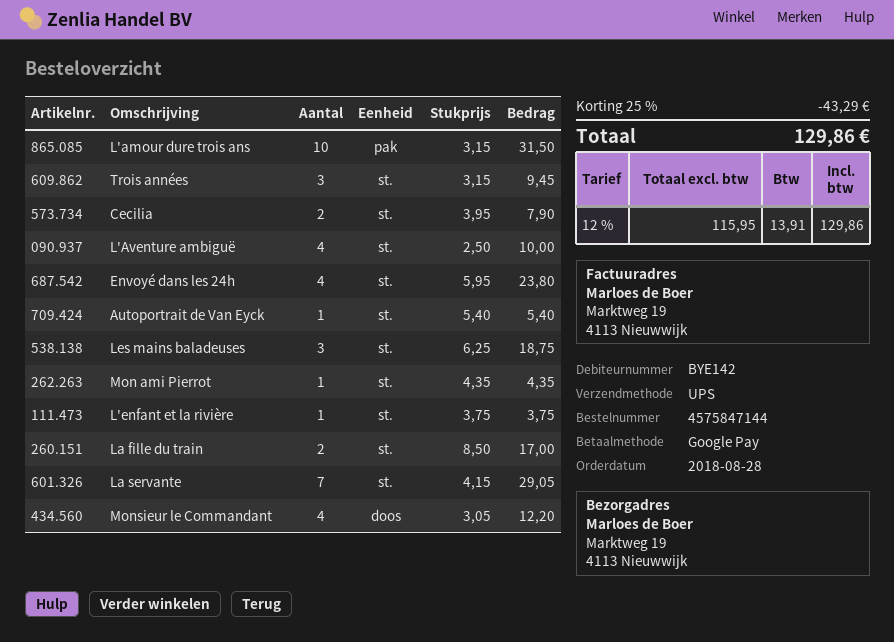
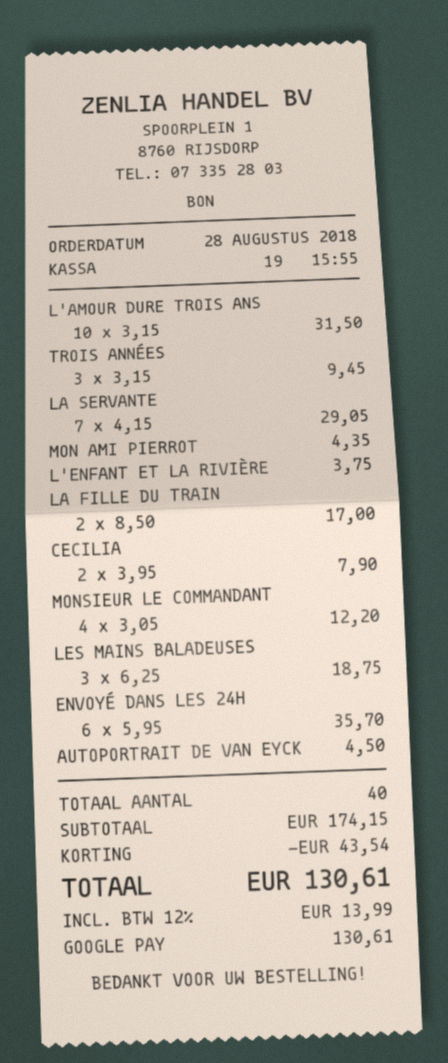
L'Aventure ambiguë: 4 x 2.50 = 10.00 -> none
Envoyé dans les 24h: 4 x 5.95 = 23.80 -> 6 x 5.95 = 35.70
Autoportrait de Van Eyck: 1 x 5.40 = 5.40 -> 1 x 4.50 = 4.50
discount: 43.29 -> 43.54
tax: 12% = 13.91 -> 12% = 13.99
total: 129.86 -> 130.61

